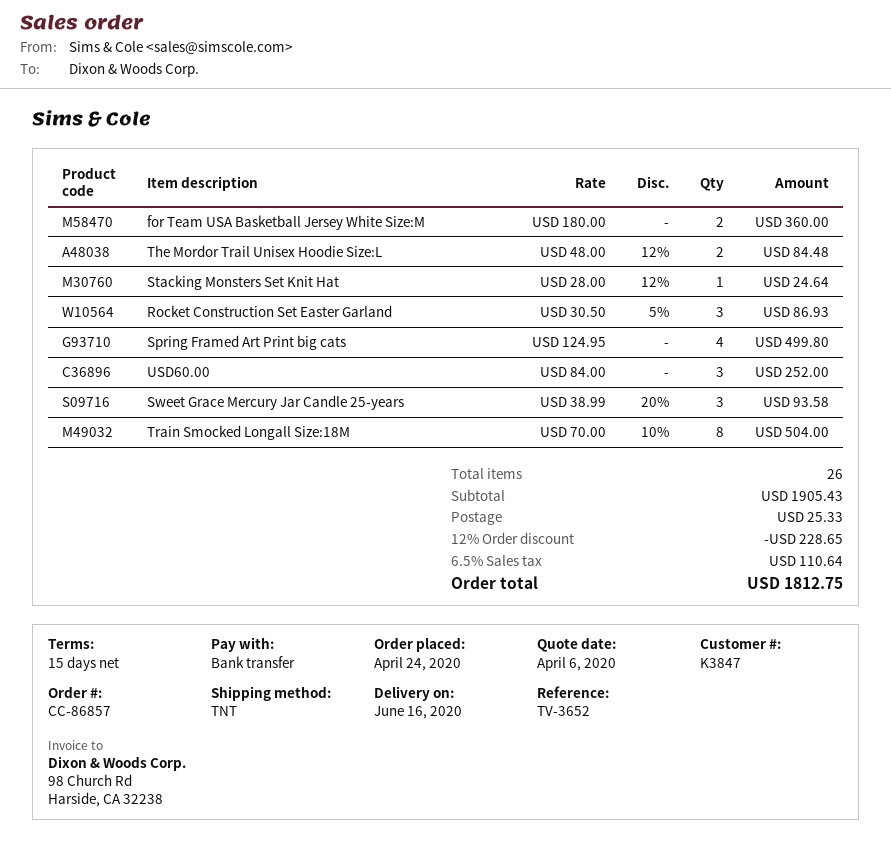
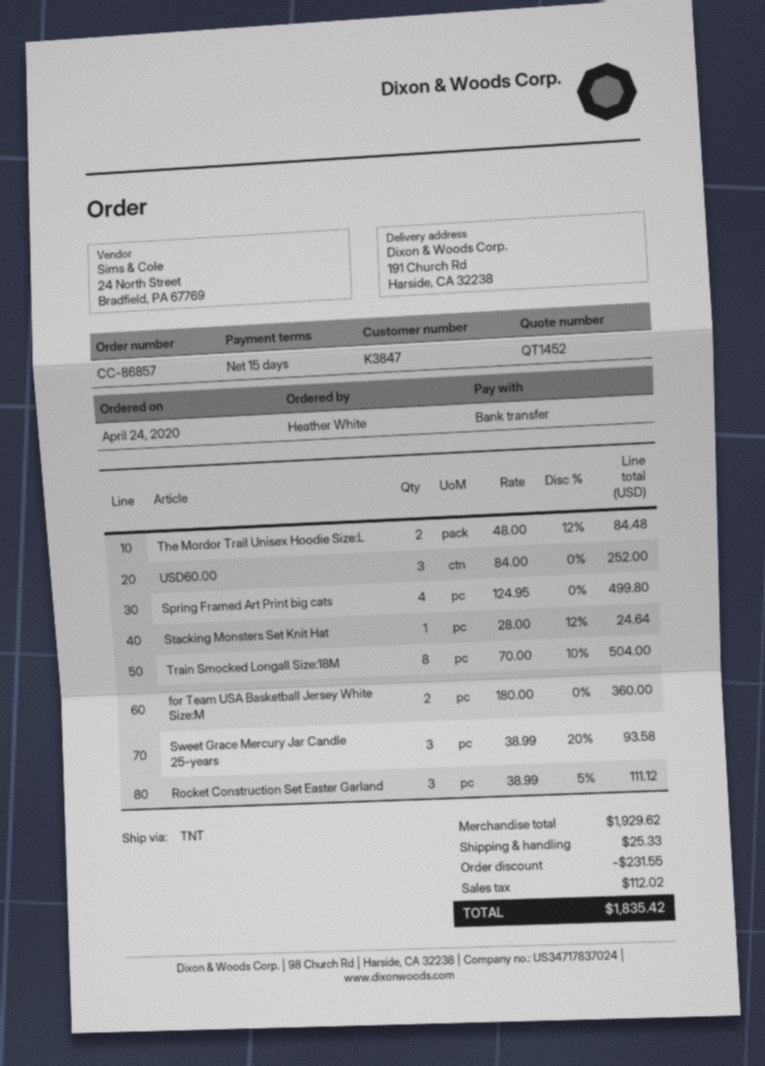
Rocket Construction Set Easter Garland: 3 x 30.50 - 5% = 86.93 -> 3 x 38.99 - 5% = 111.12
subtotal: 1905.43 -> 1929.62
discount: 228.65 -> 231.55
tax: 110.64 -> 112.02
total: 1812.75 -> 1835.42

